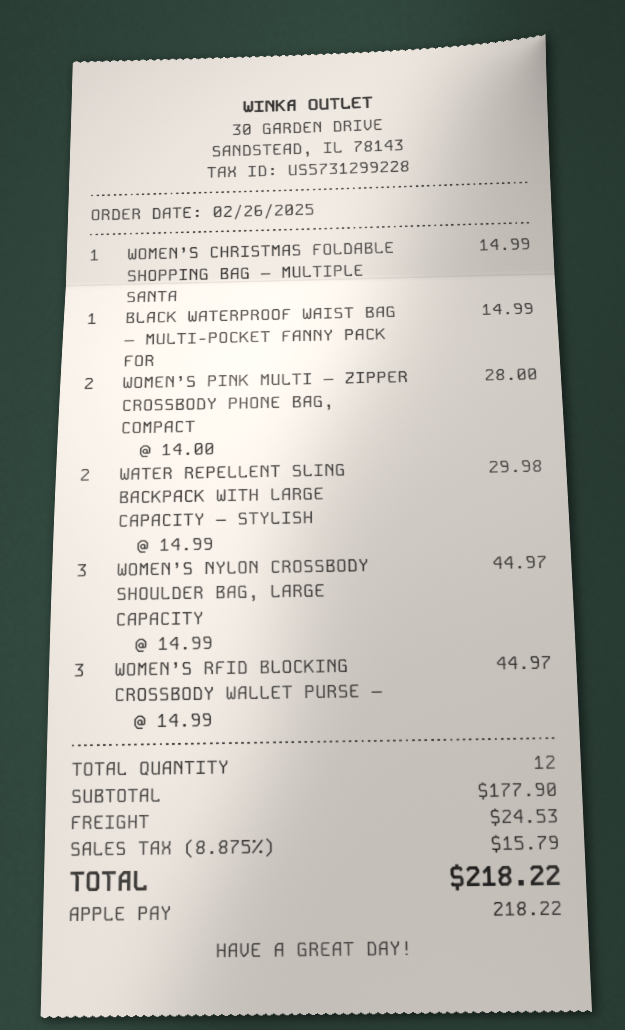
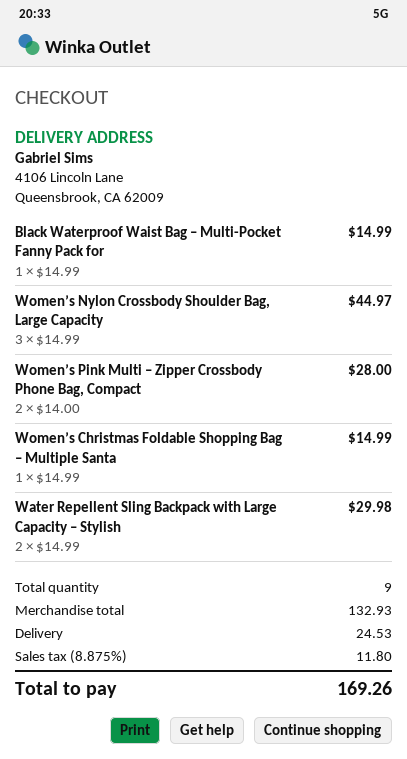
WOMEN’S RFID BLOCKING CROSSBODY WALLET PURSE –: 3 x 14.99 = 44.97 -> none
total quantity: 12 -> 9
subtotal: 177.90 -> 132.93
tax: 8.875% = 15.79 -> 8.875% = 11.80
total: 218.22 -> 169.26

